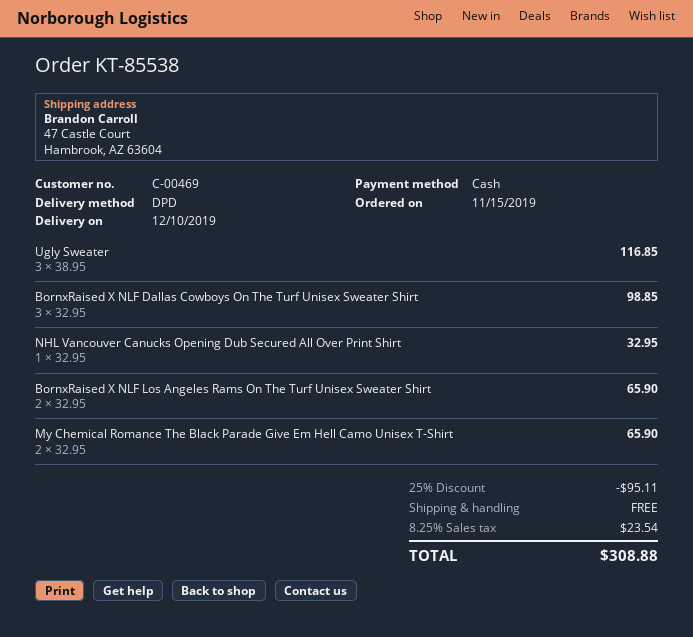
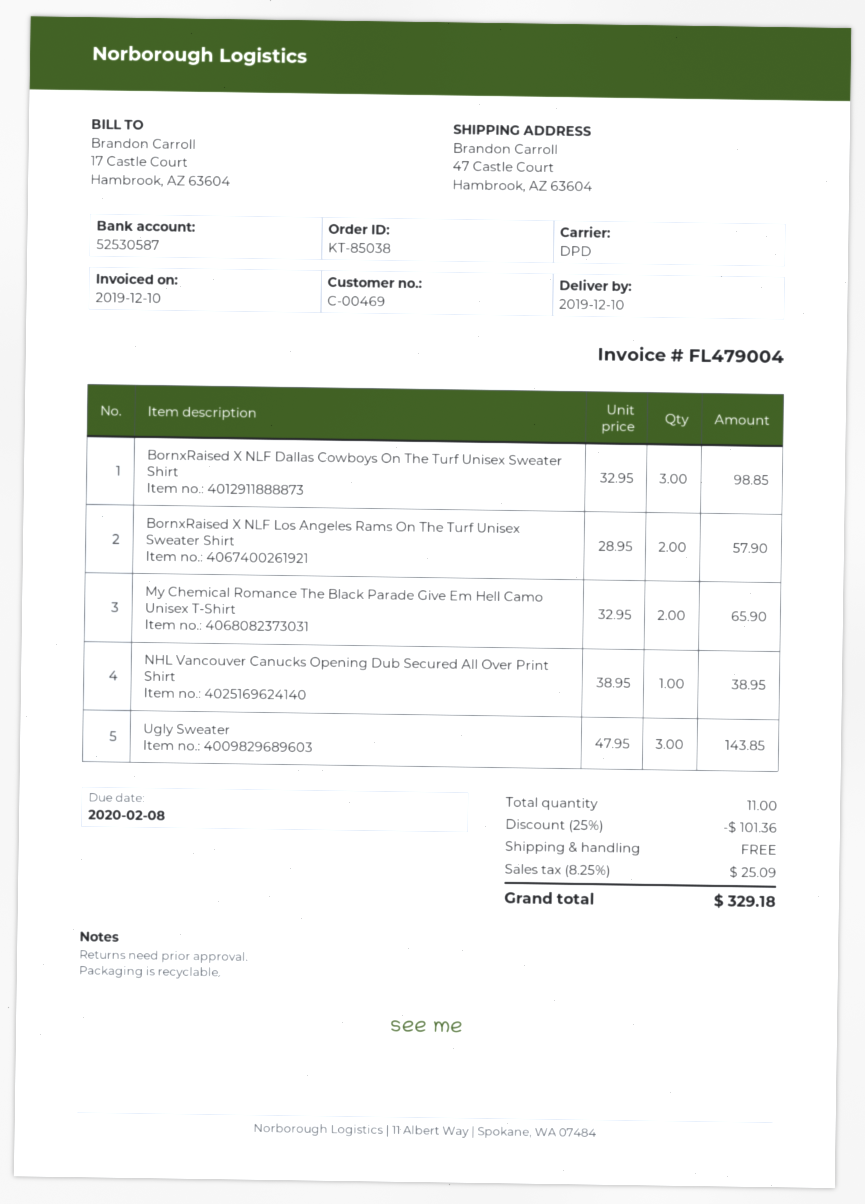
order number: KT-85538 -> KT-85038
Ugly Sweater: 3 x 38.95 = 116.85 -> 3 x 47.95 = 143.85
NHL Vancouver Canucks Opening Dub Secured All Over Print Shirt: 1 x 32.95 = 32.95 -> 1 x 38.95 = 38.95
BornxRaised X NLF Los Angeles Rams On The Turf Unisex Sweater Shirt: 2 x 32.95 = 65.90 -> 2 x 28.95 = 57.90
discount: 25% = 95.11 -> 25% = 101.36
tax: 8.25% = 23.54 -> 8.25% = 25.09
total: 308.88 -> 329.18

